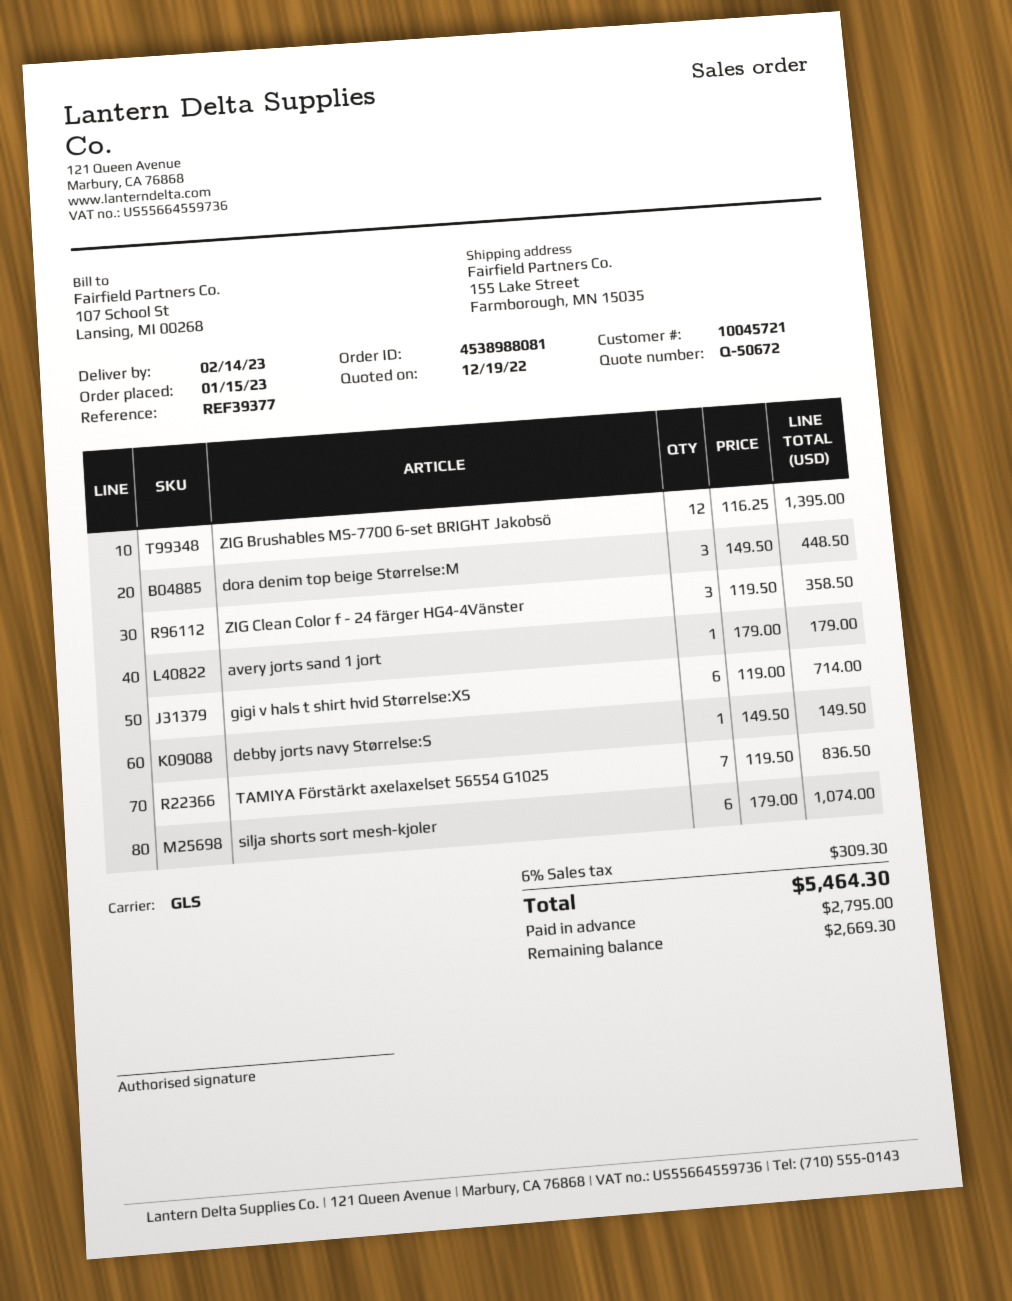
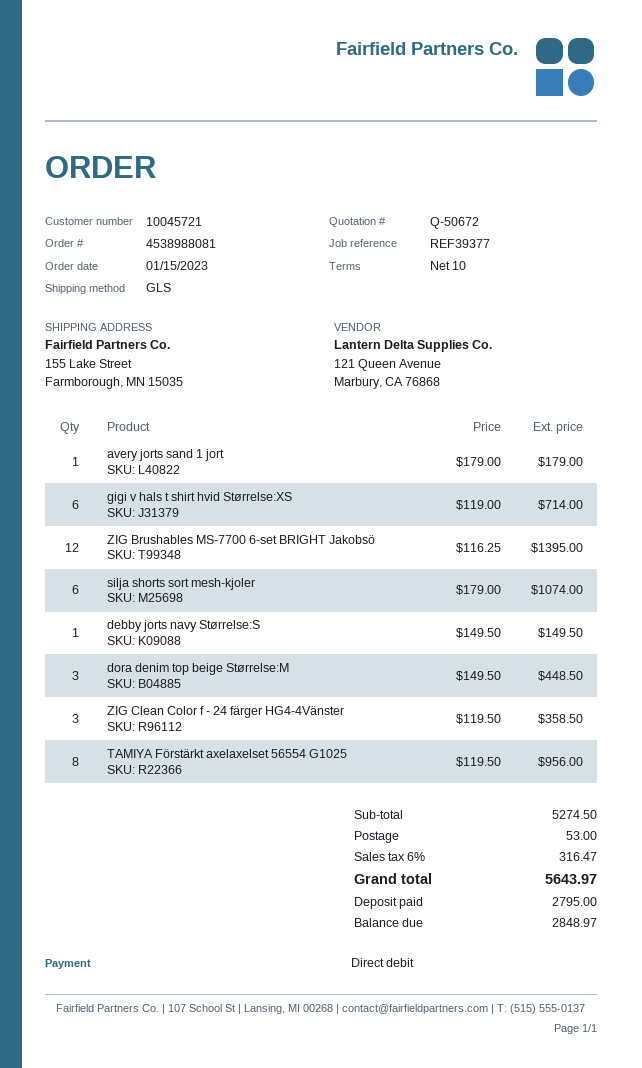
TAMIYA Förstärkt axelaxelset 56554 G1025: 7 x 119.50 = 836.50 -> 8 x 119.50 = 956.00
shipping: none -> 53.00
tax: 6% = 309.30 -> 6% = 316.47
total: 5464.30 -> 5643.97
balance: 2669.30 -> 2848.97

